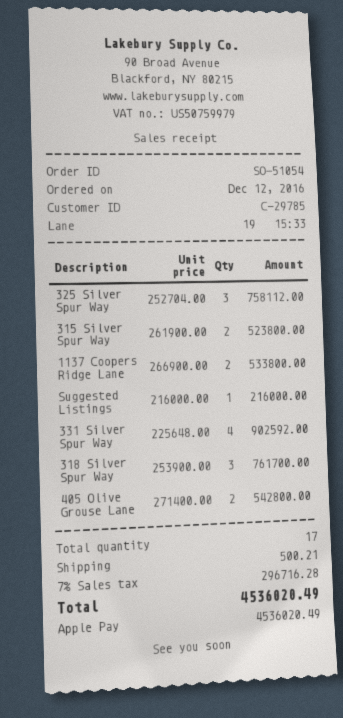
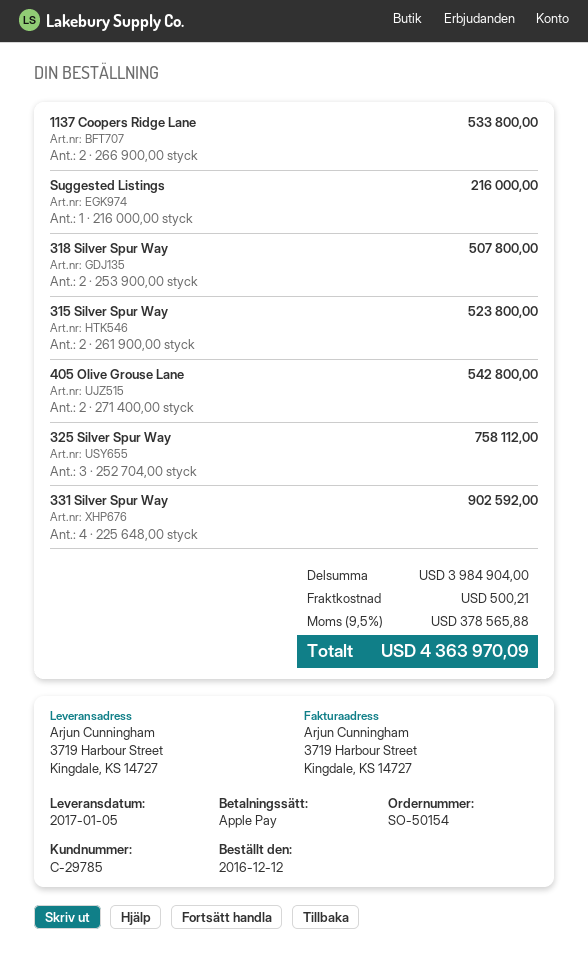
order number: SO-51054 -> SO-50154
318 Silver Spur Way: 3 x 253900.00 = 761700.00 -> 2 x 253900.00 = 507800.00
tax: 7% = 296716.28 -> 9.5% = 378565.88
total: 4536020.49 -> 4363970.09

